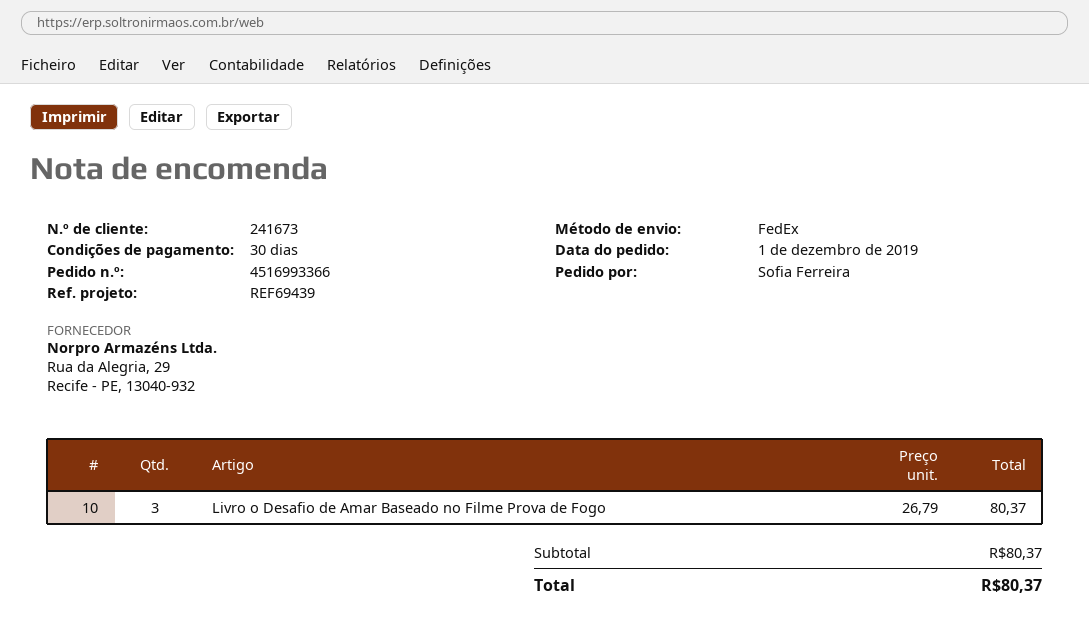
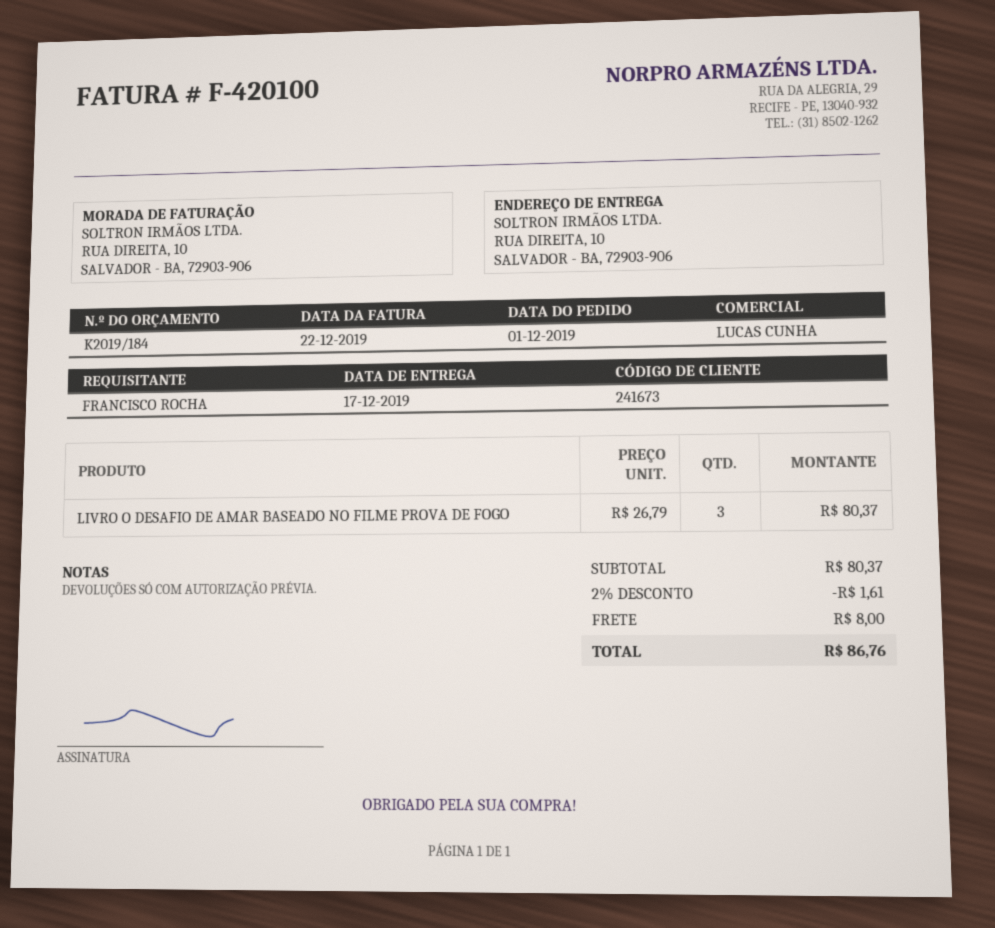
ordered by: Sofia Ferreira -> FRANCISCO ROCHA
discount: none -> 2% = 1.61
shipping: none -> 8.00
total: 80.37 -> 86.76

